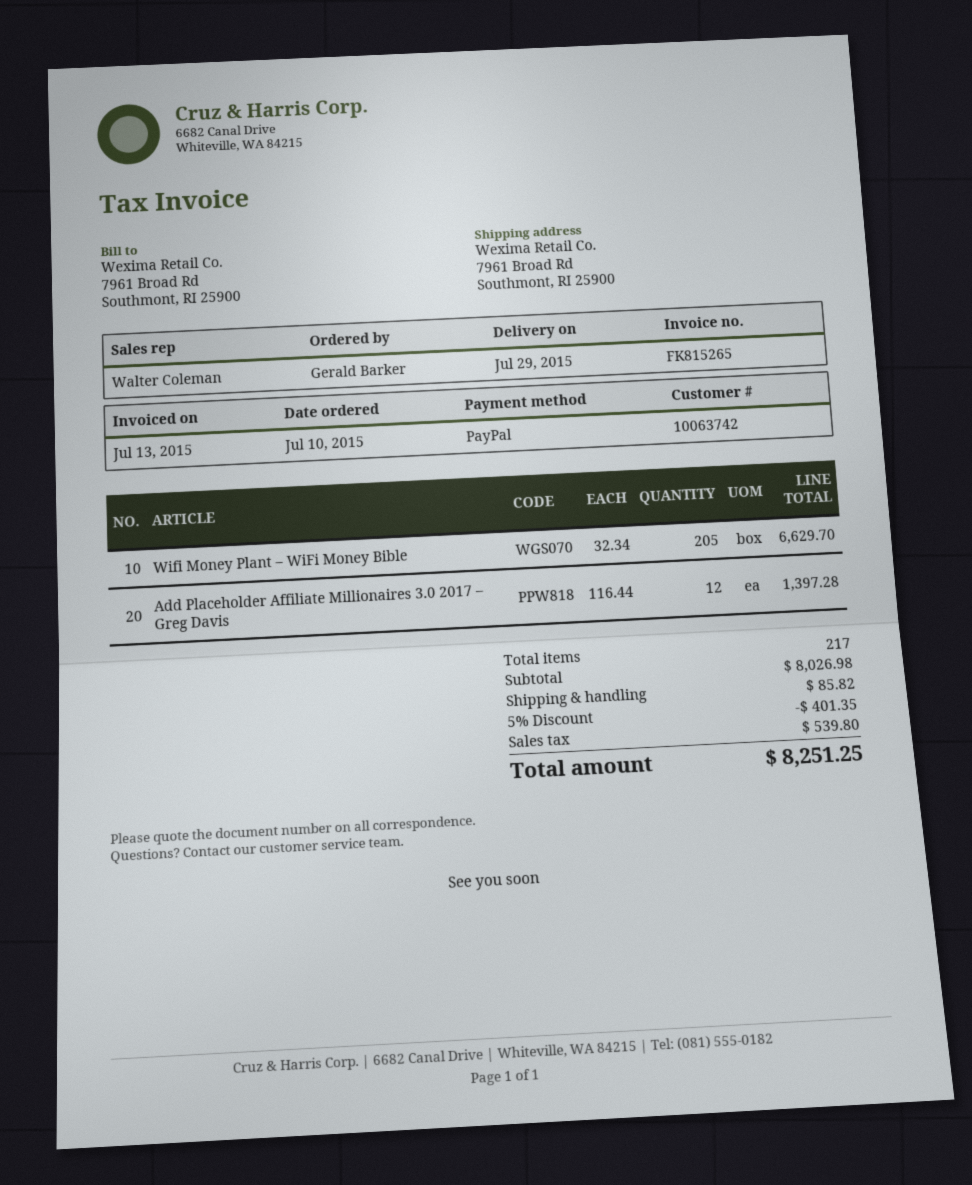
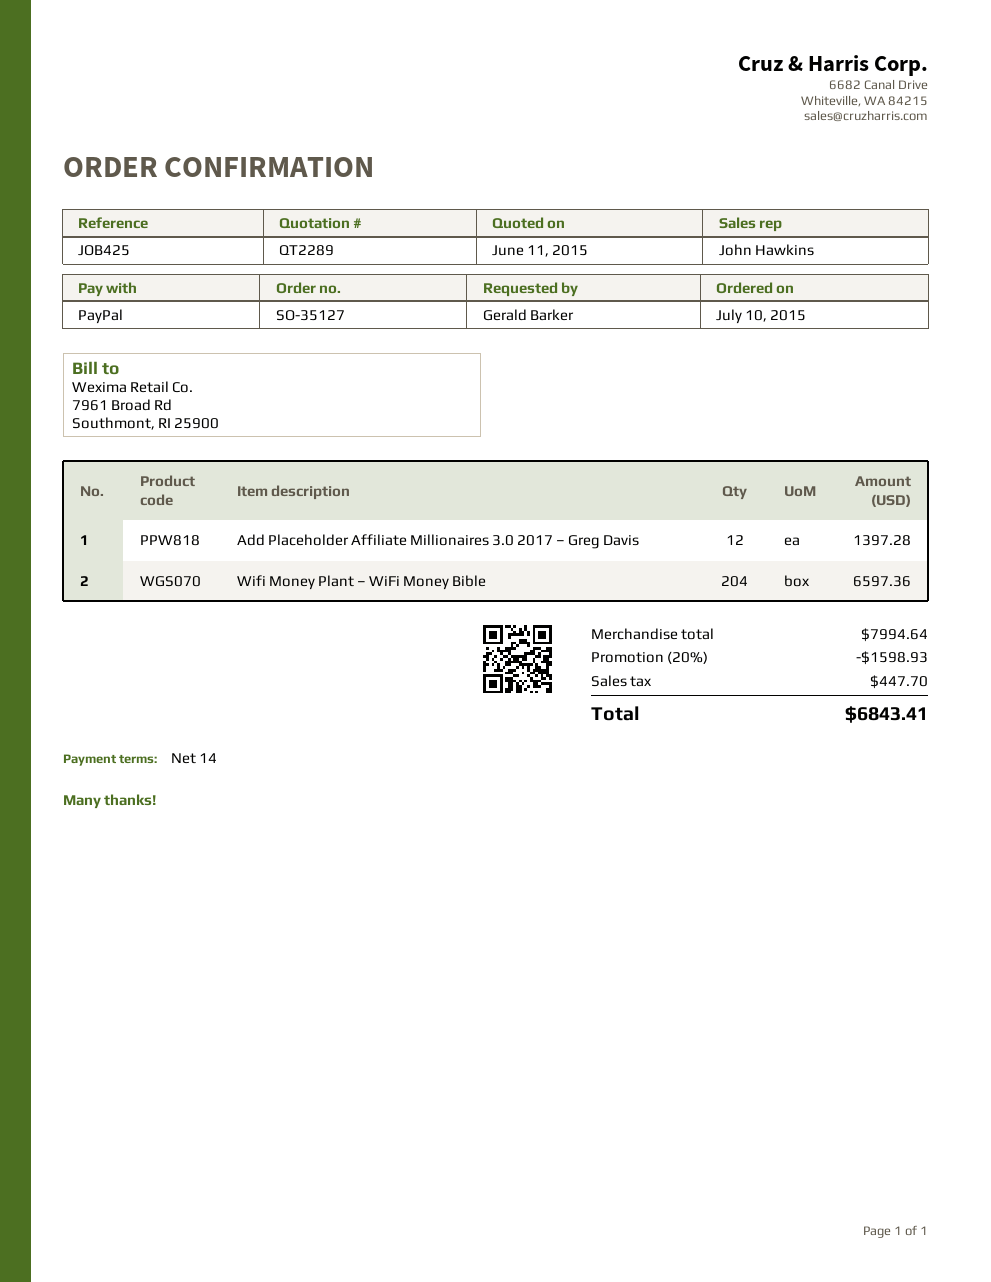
sales rep: Walter Coleman -> John Hawkins
Wifi Money Plant – WiFi Money Bible: 205 for 6629.70 -> 204 for 6597.36
subtotal: 8026.98 -> 7994.64
discount: 5% = 401.35 -> 20% = 1598.93
shipping: 85.82 -> none
tax: 539.80 -> 447.70
total: 8251.25 -> 6843.41

